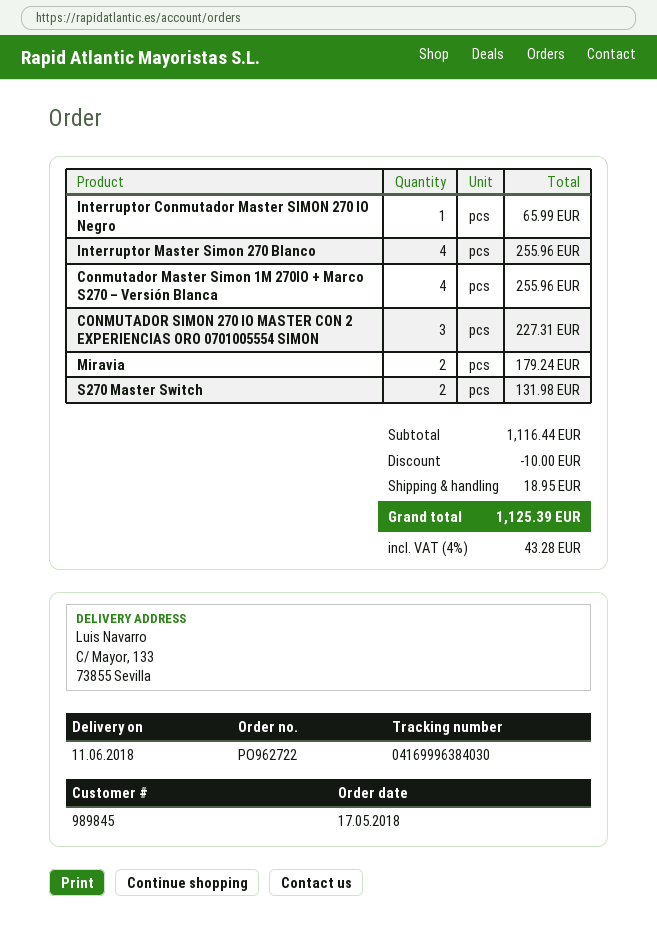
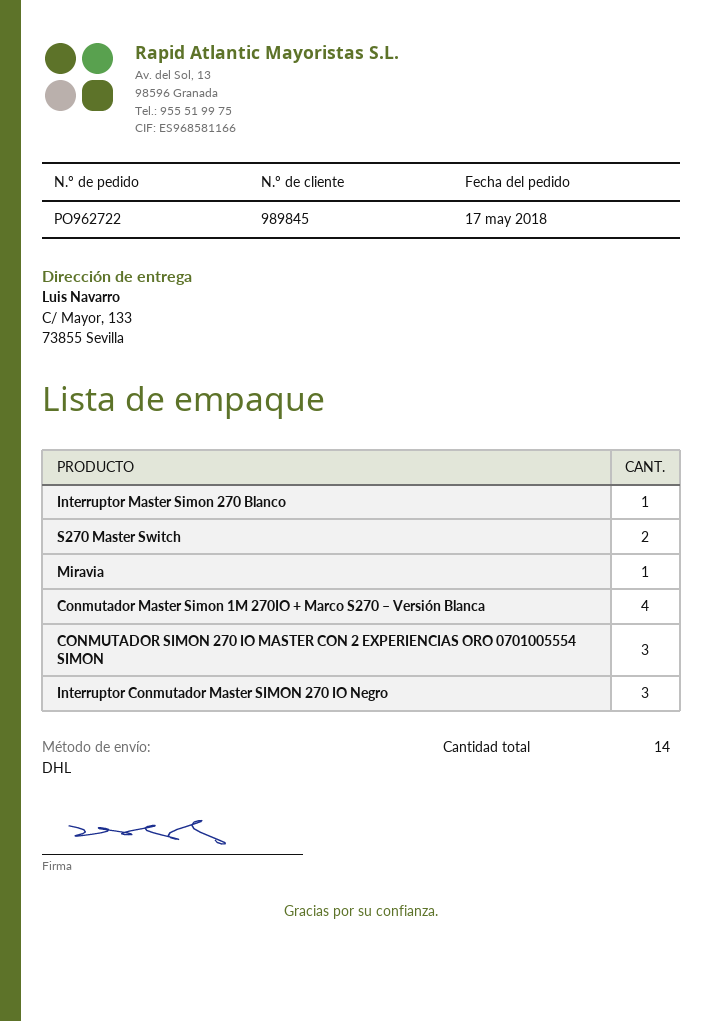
Interruptor Conmutador Master SIMON 270 IO Negro: 1 -> 3
Interruptor Master Simon 270 Blanco: 4 -> 1
Miravia: 2 -> 1

